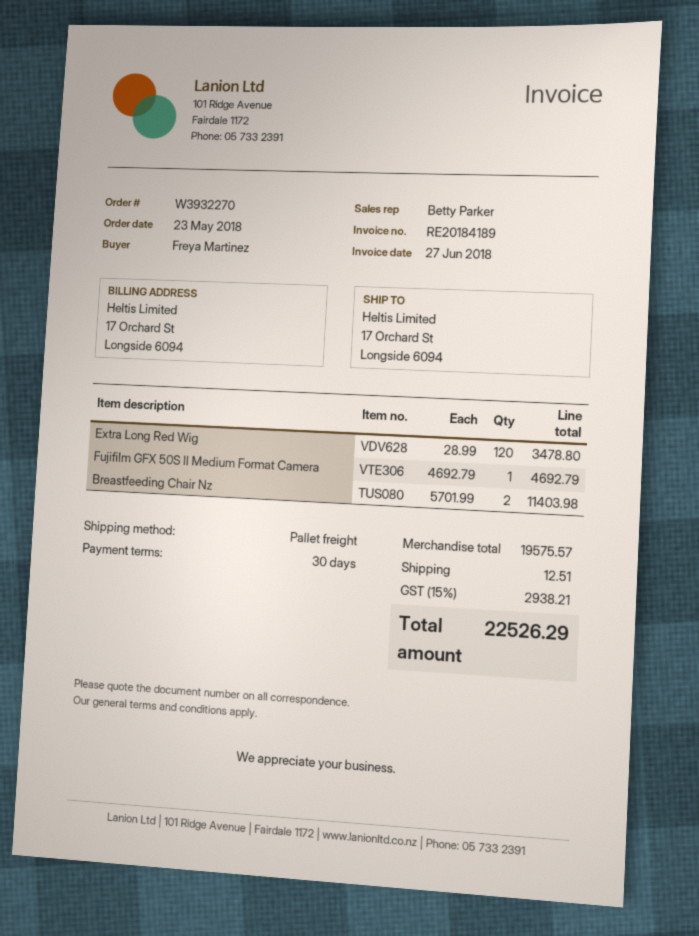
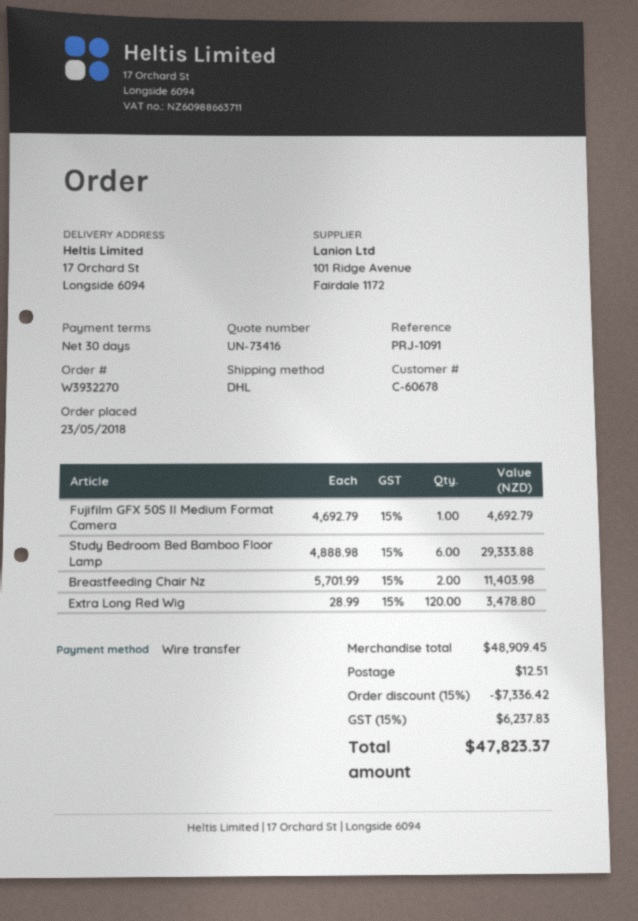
shipping method: pallet freight -> DHL
Study Bedroom Bed Bamboo Floor Lamp: none -> 6 x 4888.98 = 29333.88
subtotal: 19575.57 -> 48909.45
discount: none -> 15% = 7336.42
tax: 15% = 2938.21 -> 15% = 6237.83
total: 22526.29 -> 47823.37

